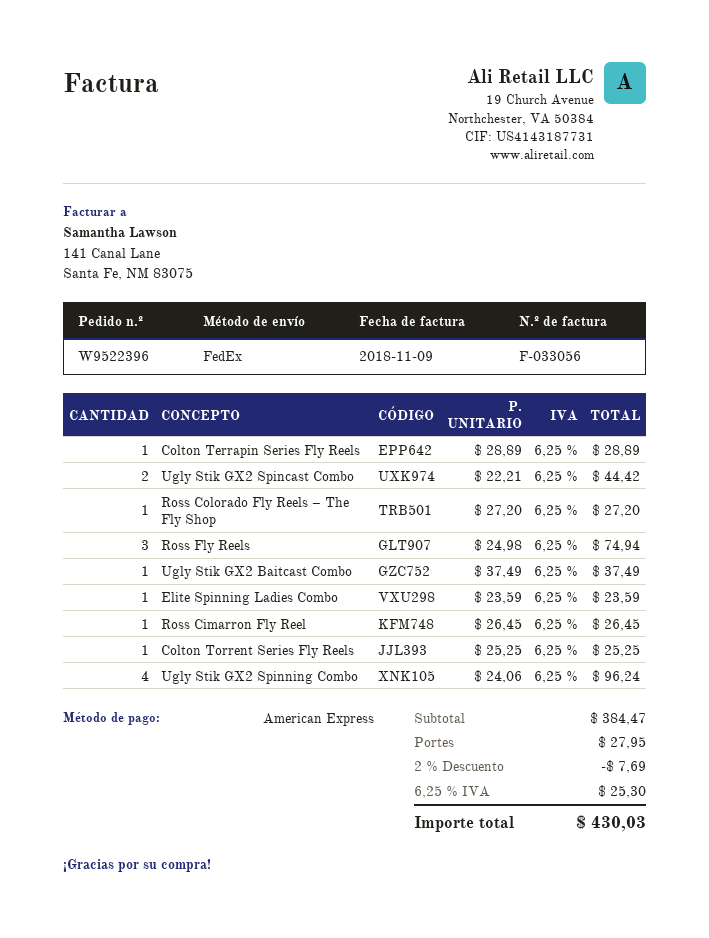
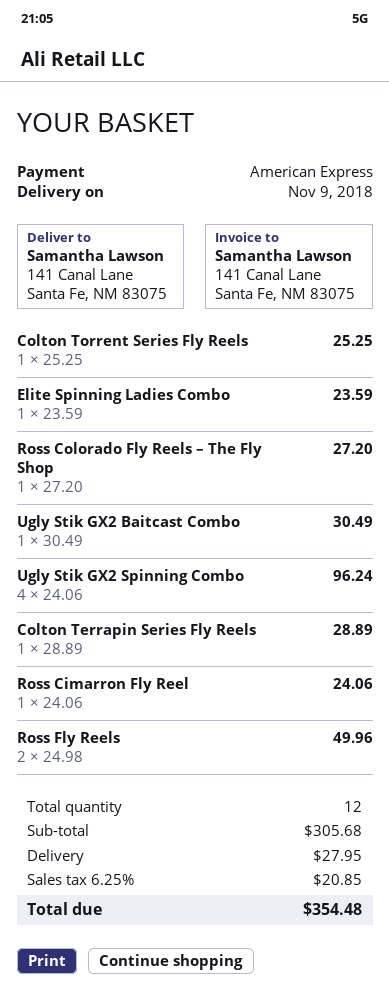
Ugly Stik GX2 Spincast Combo: 2 x 22.21 = 44.42 -> none
Ross Fly Reels: 3 x 24.98 = 74.94 -> 2 x 24.98 = 49.96
Ugly Stik GX2 Baitcast Combo: 1 x 37.49 = 37.49 -> 1 x 30.49 = 30.49
Ross Cimarron Fly Reel: 1 x 26.45 = 26.45 -> 1 x 24.06 = 24.06
subtotal: 384.47 -> 305.68
discount: 2% = 7.69 -> none
tax: 6.25% = 25.30 -> 6.25% = 20.85
total: 430.03 -> 354.48

